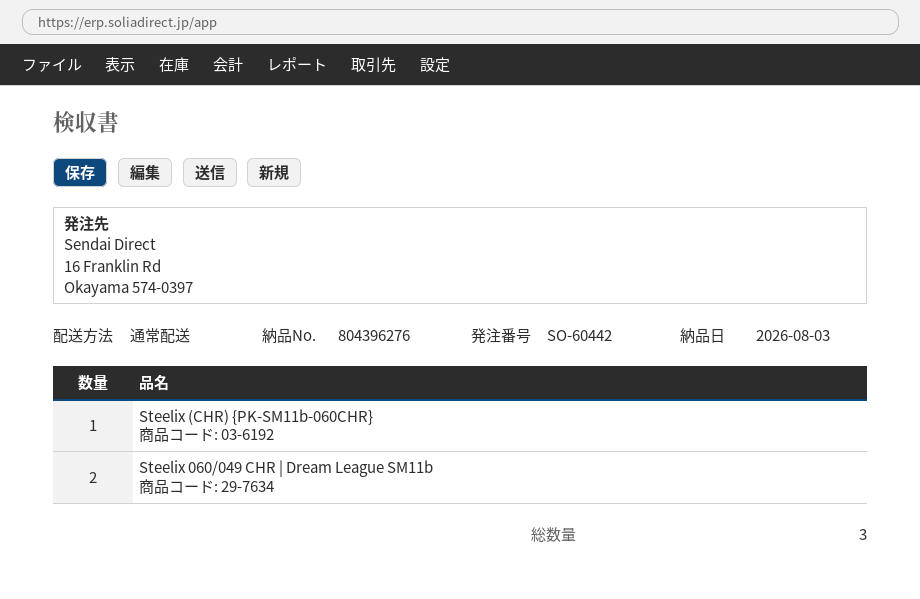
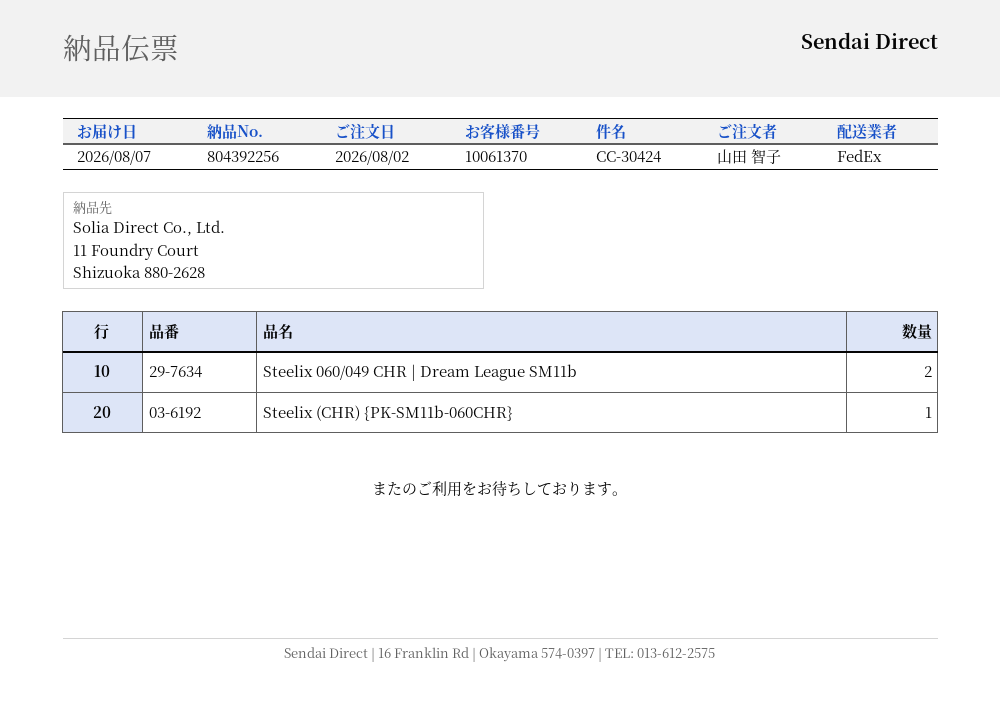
delivery note number: 804396276 -> 804392256
delivery date: 2026-08-03 -> 2026-08-07
shipping method: standard -> FedEx

